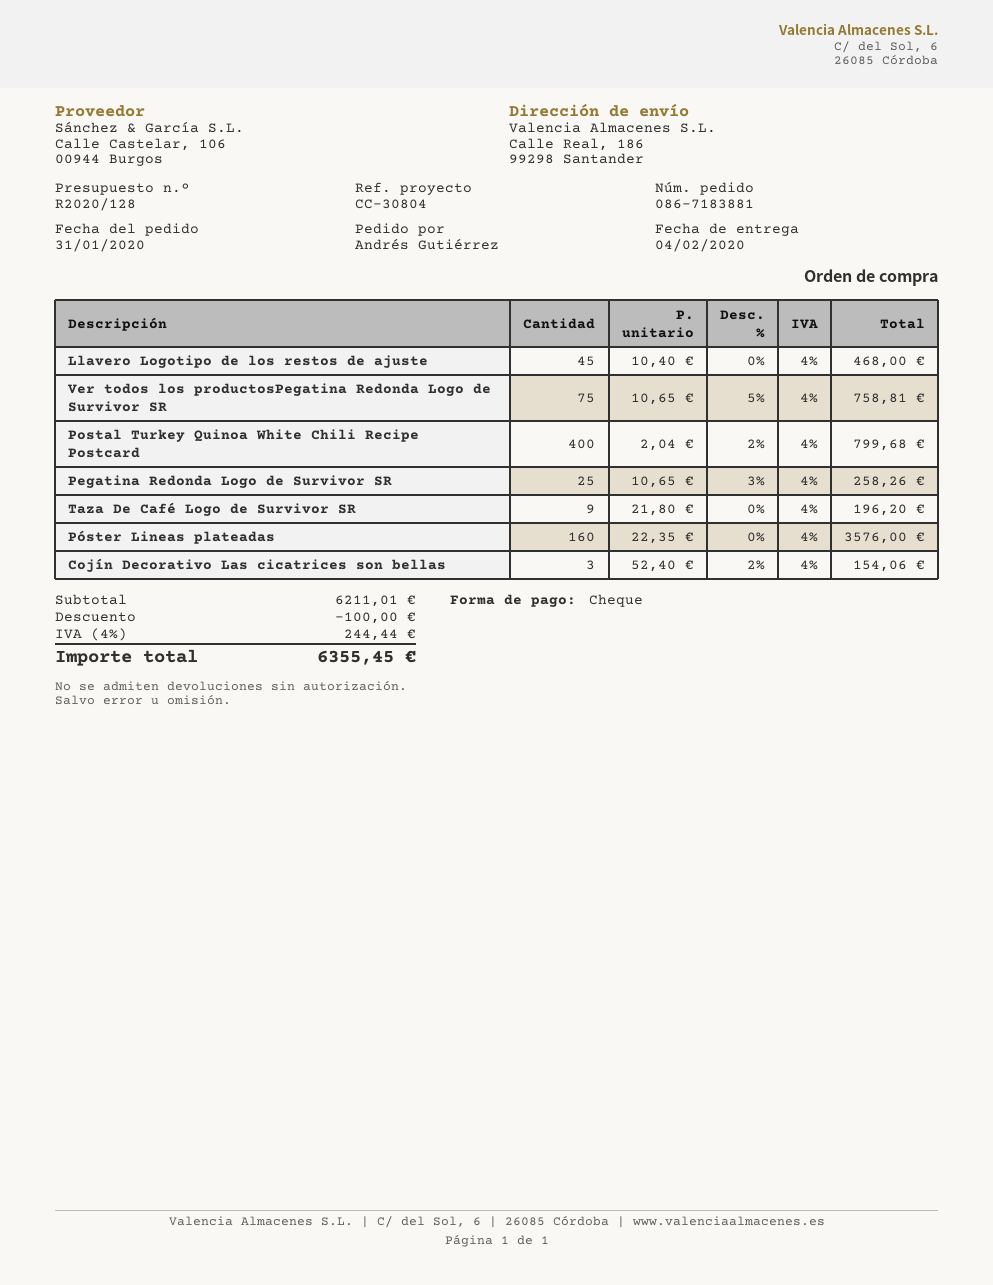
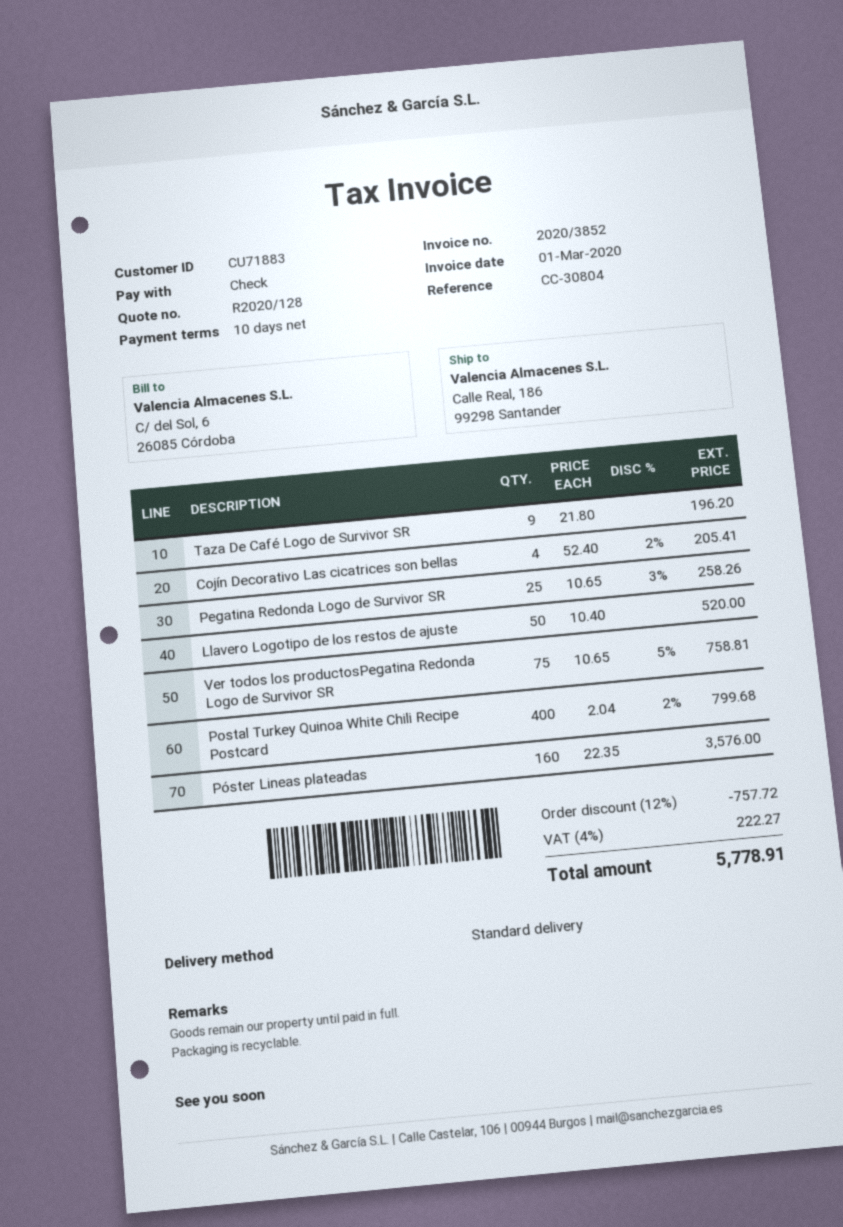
Llavero Logotipo de los restos de ajuste: 45 x 10.40 = 468.00 -> 50 x 10.40 = 520.00
Cojín Decorativo Las cicatrices son bellas: 3 x 52.40 - 2% = 154.06 -> 4 x 52.40 - 2% = 205.41
discount: 100.00 -> 757.72
tax: 4% = 244.44 -> 4% = 222.27
total: 6355.45 -> 5778.91

